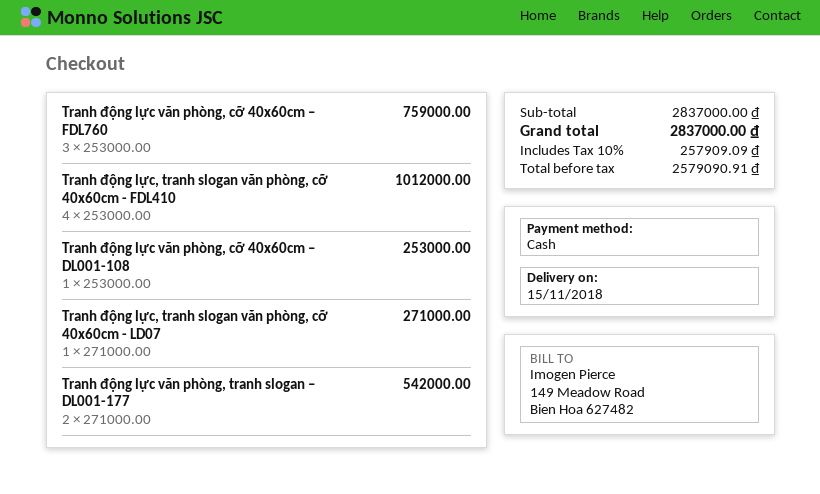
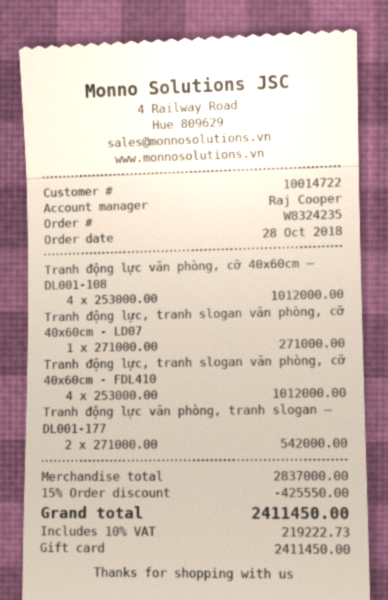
payment method: cash -> gift card
Tranh động lực văn phòng, cỡ 40x60cm – FDL760: 3 x 253000.00 = 759000.00 -> none
Tranh động lực văn phòng, cỡ 40x60cm – DL001-108: 1 x 253000.00 = 253000.00 -> 4 x 253000.00 = 1012000.00
discount: none -> 15% = 425550.00
tax: 10% = 257909.09 -> 10% = 219222.73
total: 2837000.00 -> 2411450.00

